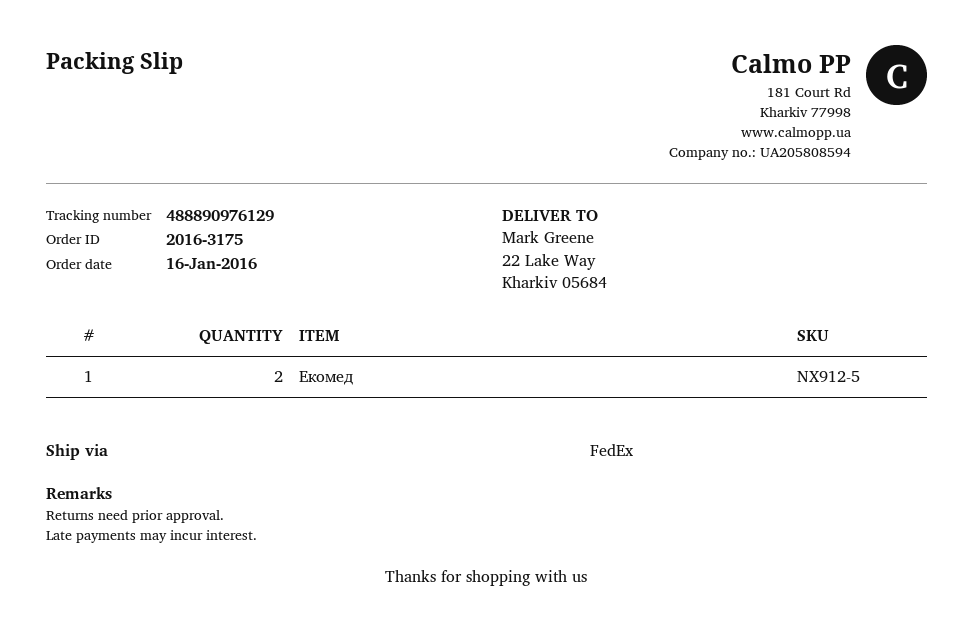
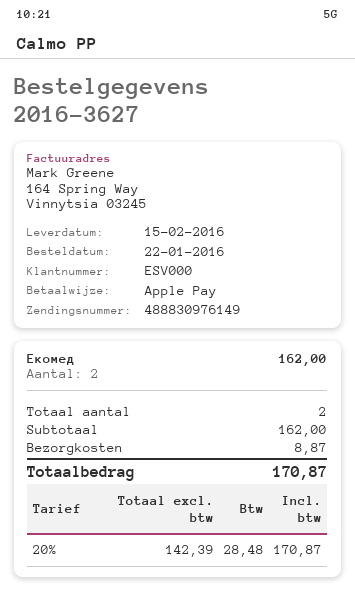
order number: 2016-3175 -> 2016-3627
order date: 2016-01-16 -> 2016-01-22
tracking number: 488890976129 -> 488830976149

